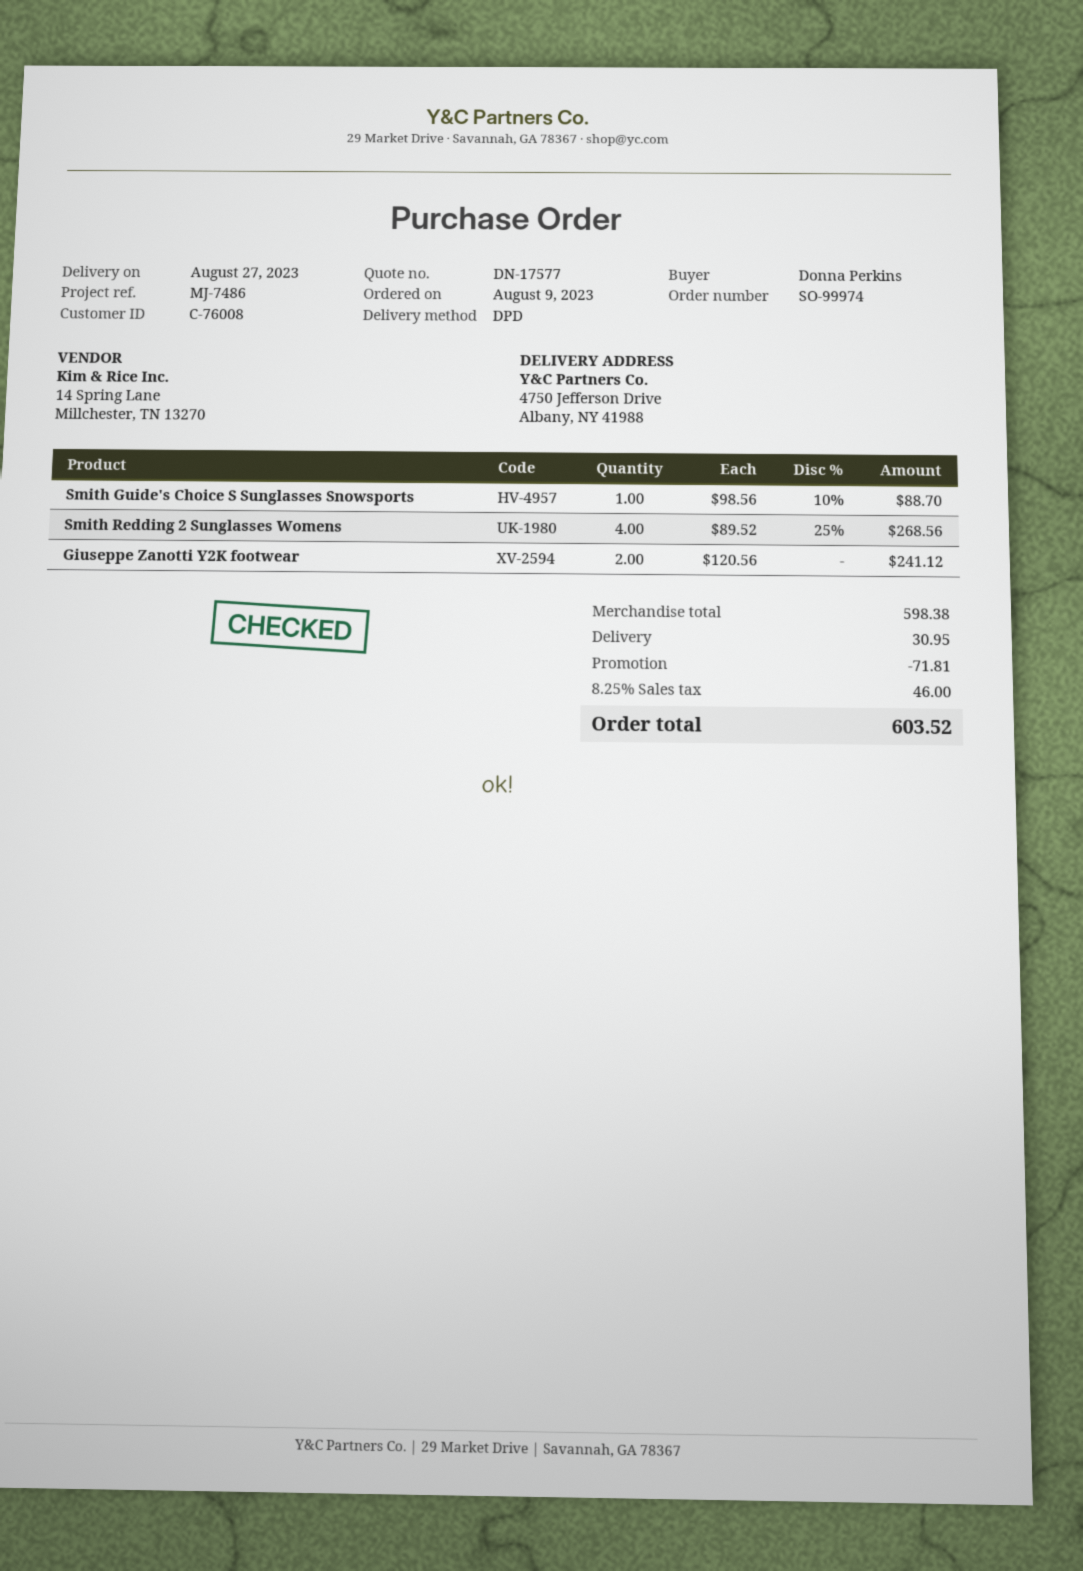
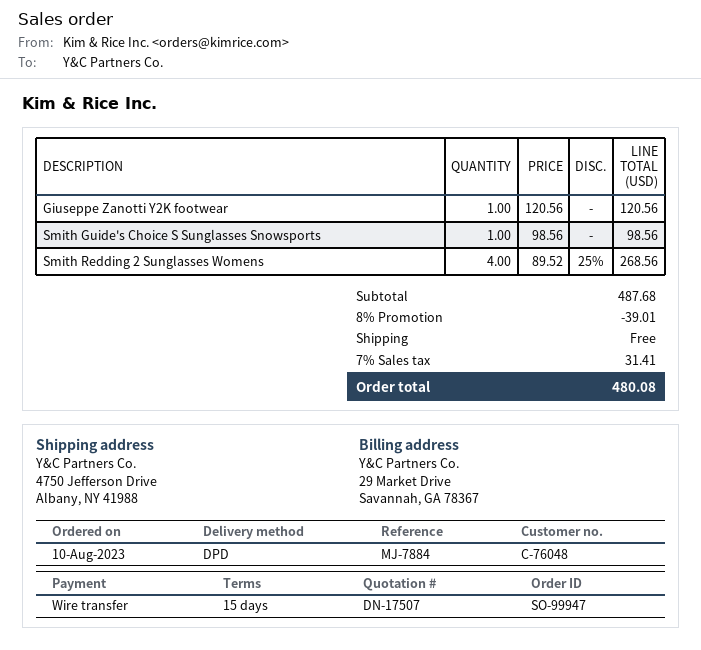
quote number: DN-17577 -> DN-17507
order number: SO-99974 -> SO-99947
order date: 2023-08-09 -> 2023-08-10
customer number: C-76008 -> C-76048
reference: MJ-7486 -> MJ-7884
Smith Guide's Choice S Sunglasses Snowsports: 1 x 98.56 - 10% = 88.70 -> 1 x 98.56 = 98.56
Giuseppe Zanotti Y2K footwear: 2 x 120.56 = 241.12 -> 1 x 120.56 = 120.56
subtotal: 598.38 -> 487.68
discount: 71.81 -> 39.01
shipping: 30.95 -> 0.00
tax: 8.25% = 46.00 -> 7% = 31.41
total: 603.52 -> 480.08

